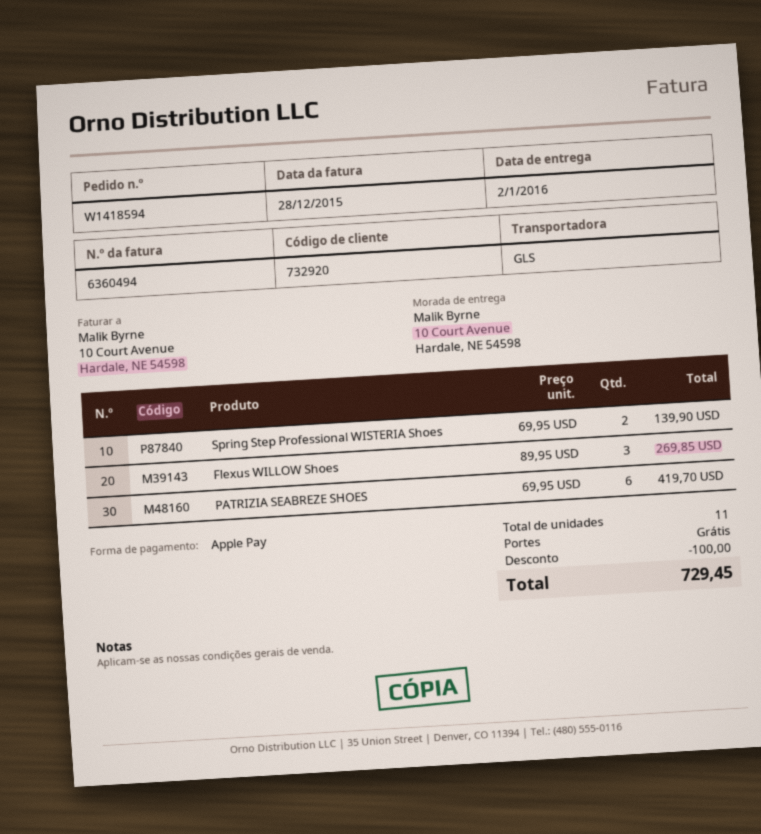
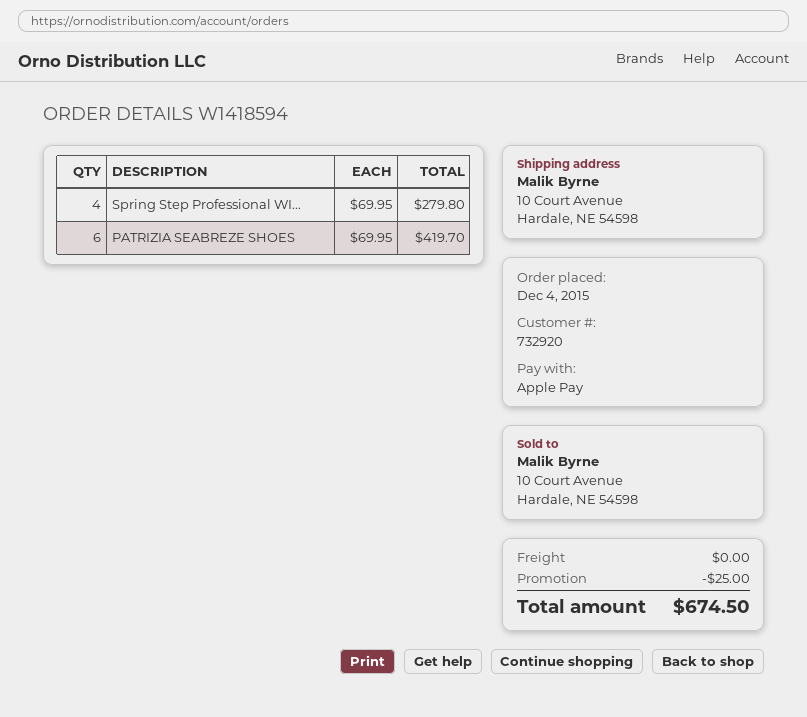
Spring Step Professional WISTERIA Shoes: 2 x 69.95 = 139.90 -> 4 x 69.95 = 279.80
Flexus WILLOW Shoes: 3 x 89.95 = 269.85 -> none
discount: 100.00 -> 25.00
total: 729.45 -> 674.50

